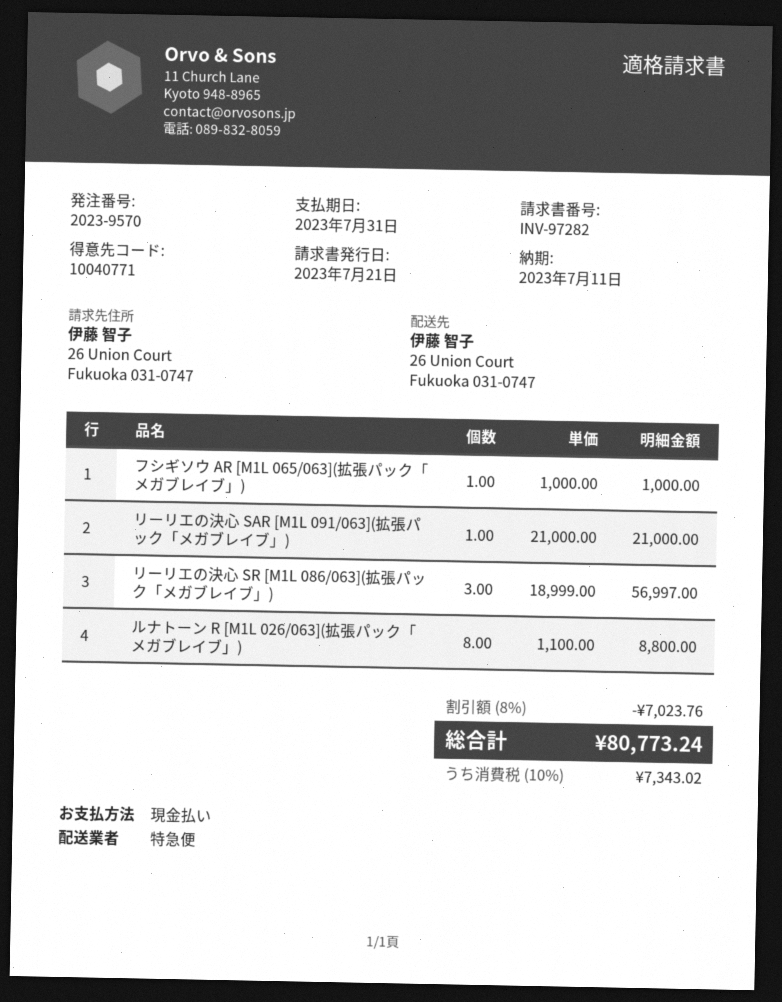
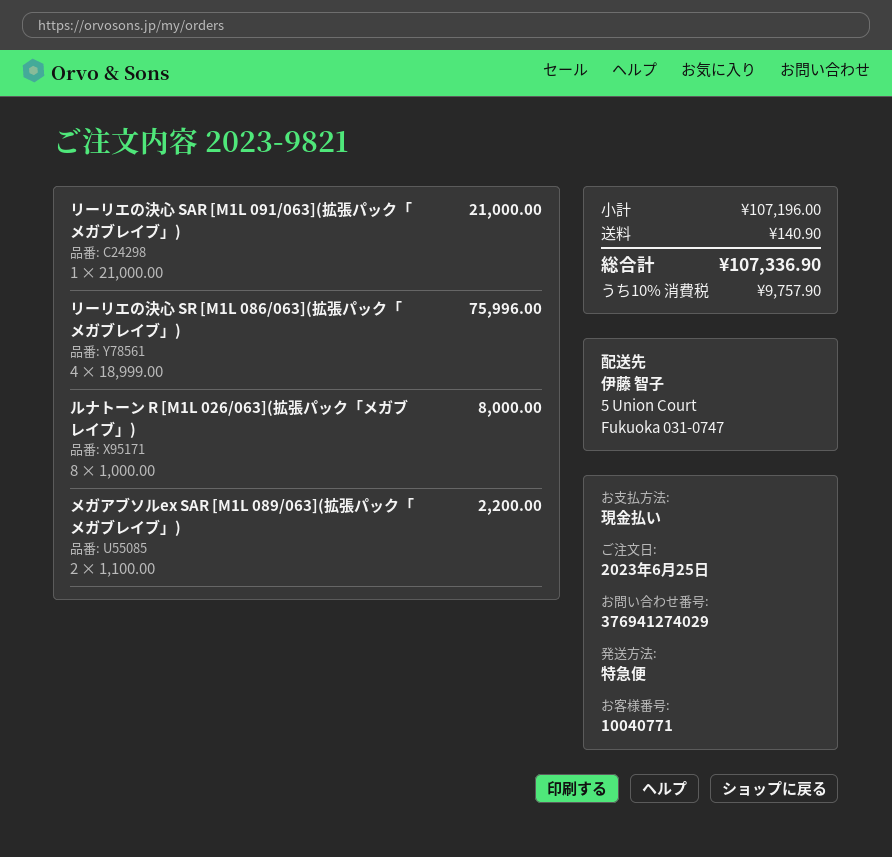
order number: 2023-9570 -> 2023-9821
ship to: 26 Union Court, Fukuoka 031-0747 -> 5 Union Court, Fukuoka 031-0747
フシギソウ AR [M1L 065/063](拡張パック「メガブレイブ」): 1 x 1000.00 = 1000.00 -> none
リーリエの決心 SR [M1L 086/063](拡張パック「メガブレイブ」): 3 x 18999.00 = 56997.00 -> 4 x 18999.00 = 75996.00
ルナトーン R [M1L 026/063](拡張パック「メガブレイブ」): 8 x 1100.00 = 8800.00 -> 8 x 1000.00 = 8000.00
メガアブソルex SAR [M1L 089/063](拡張パック「メガブレイブ」): none -> 2 x 1100.00 = 2200.00
discount: 8% = 7023.76 -> none
shipping: none -> 140.90
tax: 10% = 7343.02 -> 10% = 9757.90
total: 80773.24 -> 107336.90

